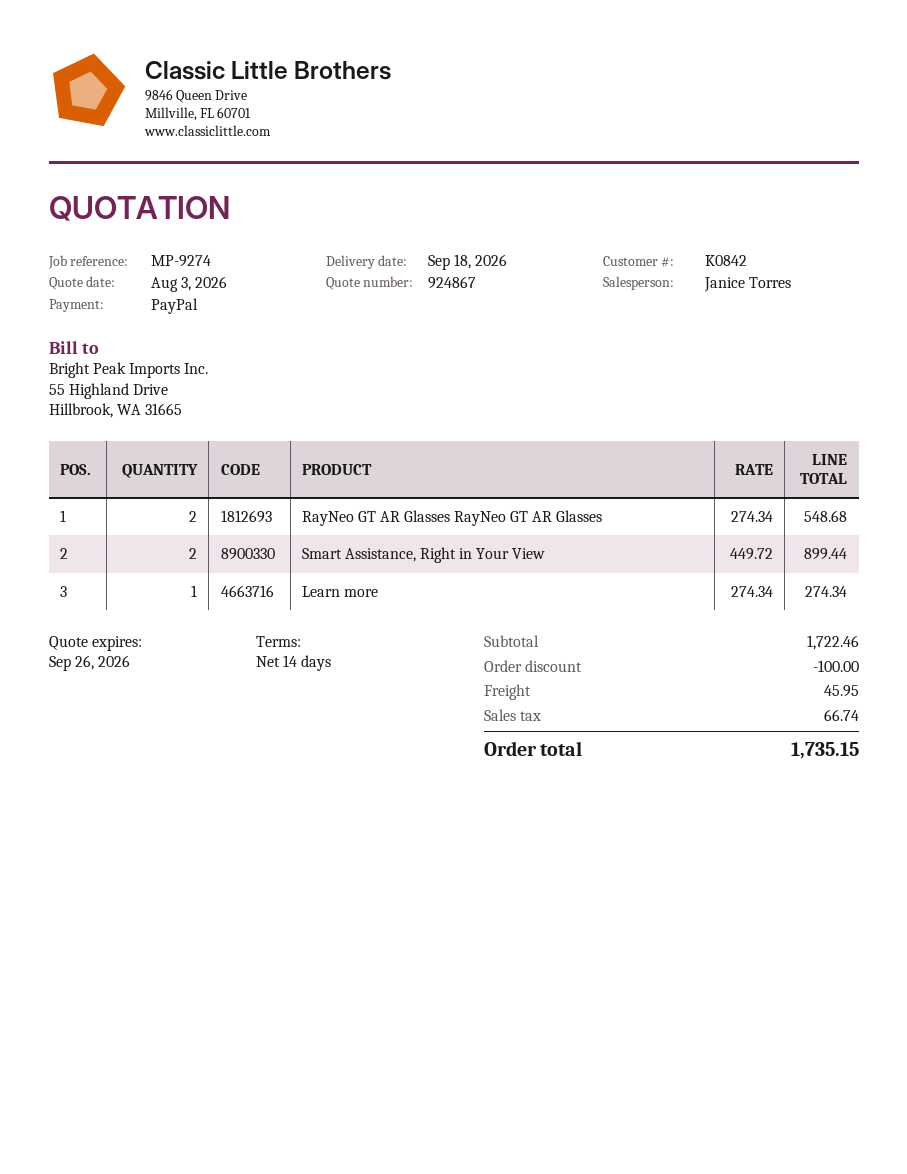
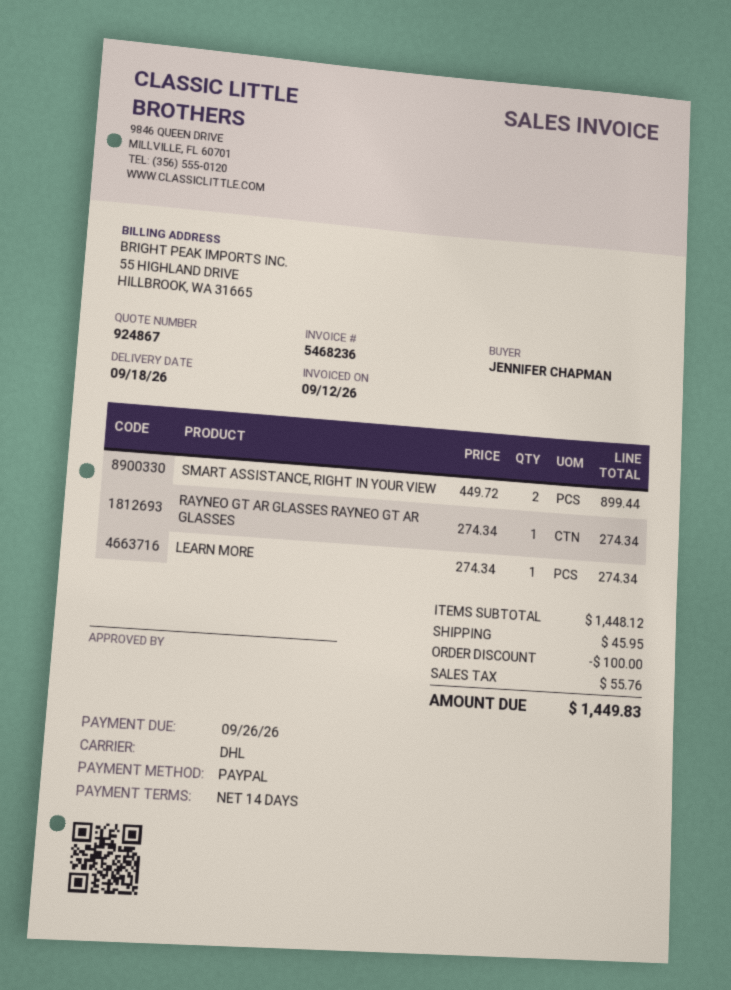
RayNeo GT AR Glasses RayNeo GT AR Glasses: 2 x 274.34 = 548.68 -> 1 x 274.34 = 274.34
subtotal: 1722.46 -> 1448.12
tax: 66.74 -> 55.76
total: 1735.15 -> 1449.83

